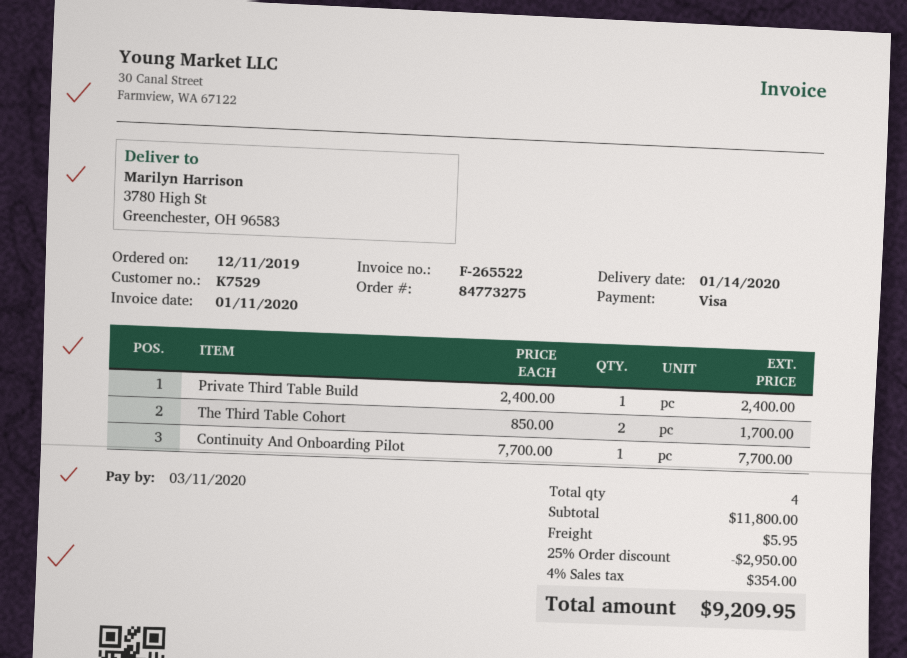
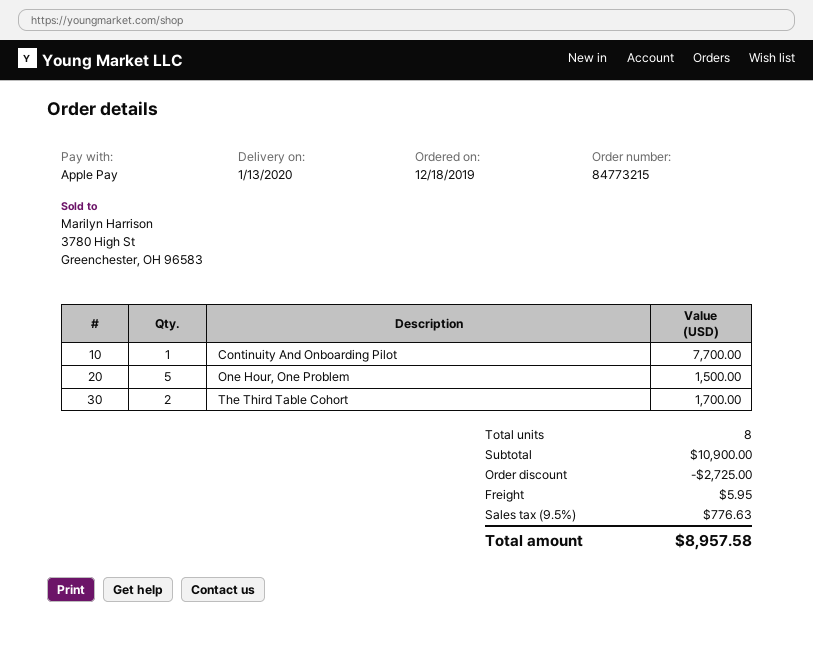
order number: 84773275 -> 84773215
order date: 2019-12-11 -> 2019-12-18
delivery date: 2020-01-14 -> 2020-01-13
payment method: Visa -> Apple Pay
Private Third Table Build: 1 for 2400.00 -> none
One Hour, One Problem: none -> 5 for 1500.00
total quantity: 4 -> 8
subtotal: 11800.00 -> 10900.00
discount: 2950.00 -> 2725.00
tax: 4% = 354.00 -> 9.5% = 776.63
total: 9209.95 -> 8957.58

